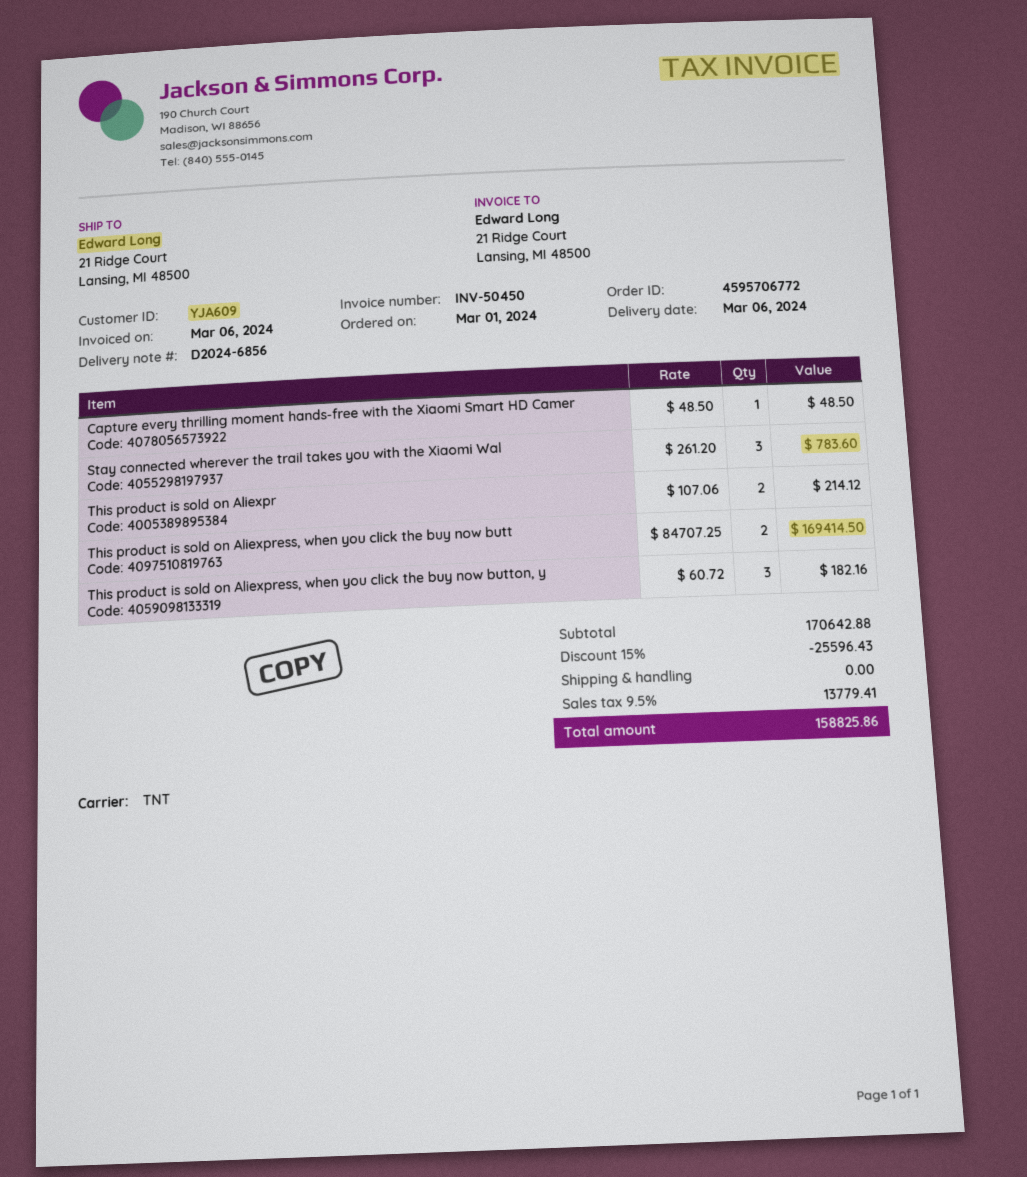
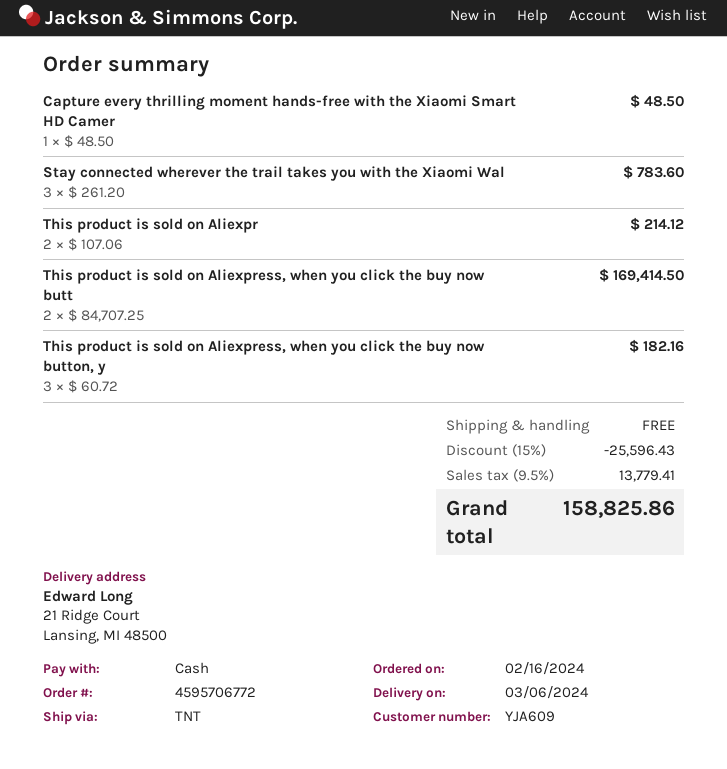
order date: 2024-03-01 -> 2024-02-16

